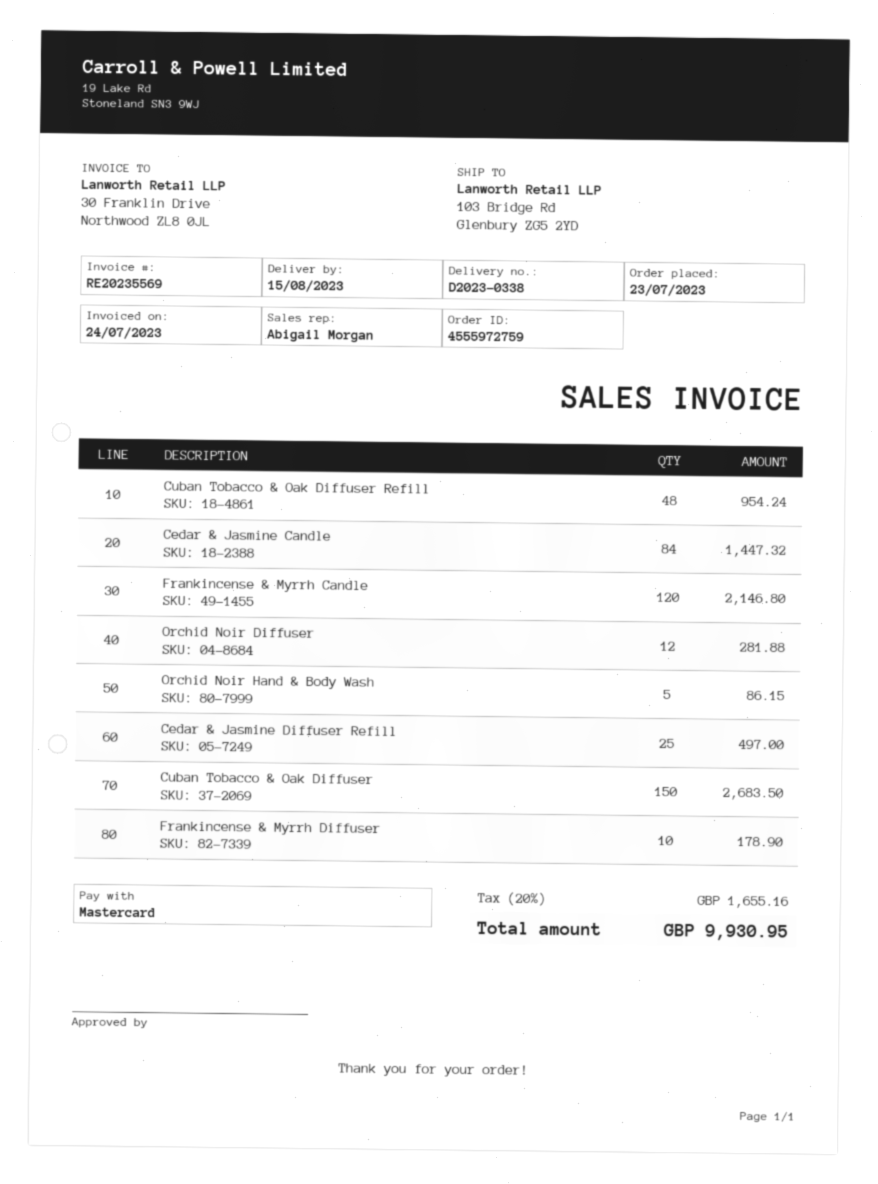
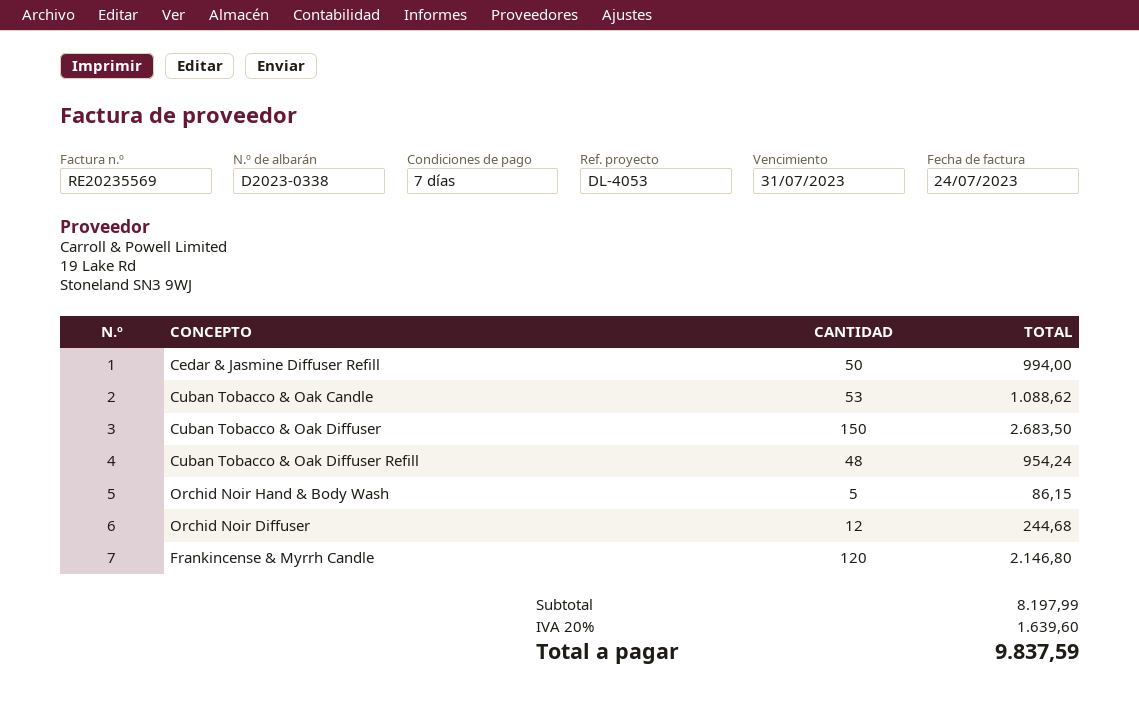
Cedar & Jasmine Candle: 84 for 1447.32 -> none
Orchid Noir Diffuser: 12 for 281.88 -> 12 for 244.68
Cedar & Jasmine Diffuser Refill: 25 for 497.00 -> 50 for 994.00
Frankincense & Myrrh Diffuser: 10 for 178.90 -> none
Cuban Tobacco & Oak Candle: none -> 53 for 1088.62
tax: 20% = 1655.16 -> 20% = 1639.60
total: 9930.95 -> 9837.59

